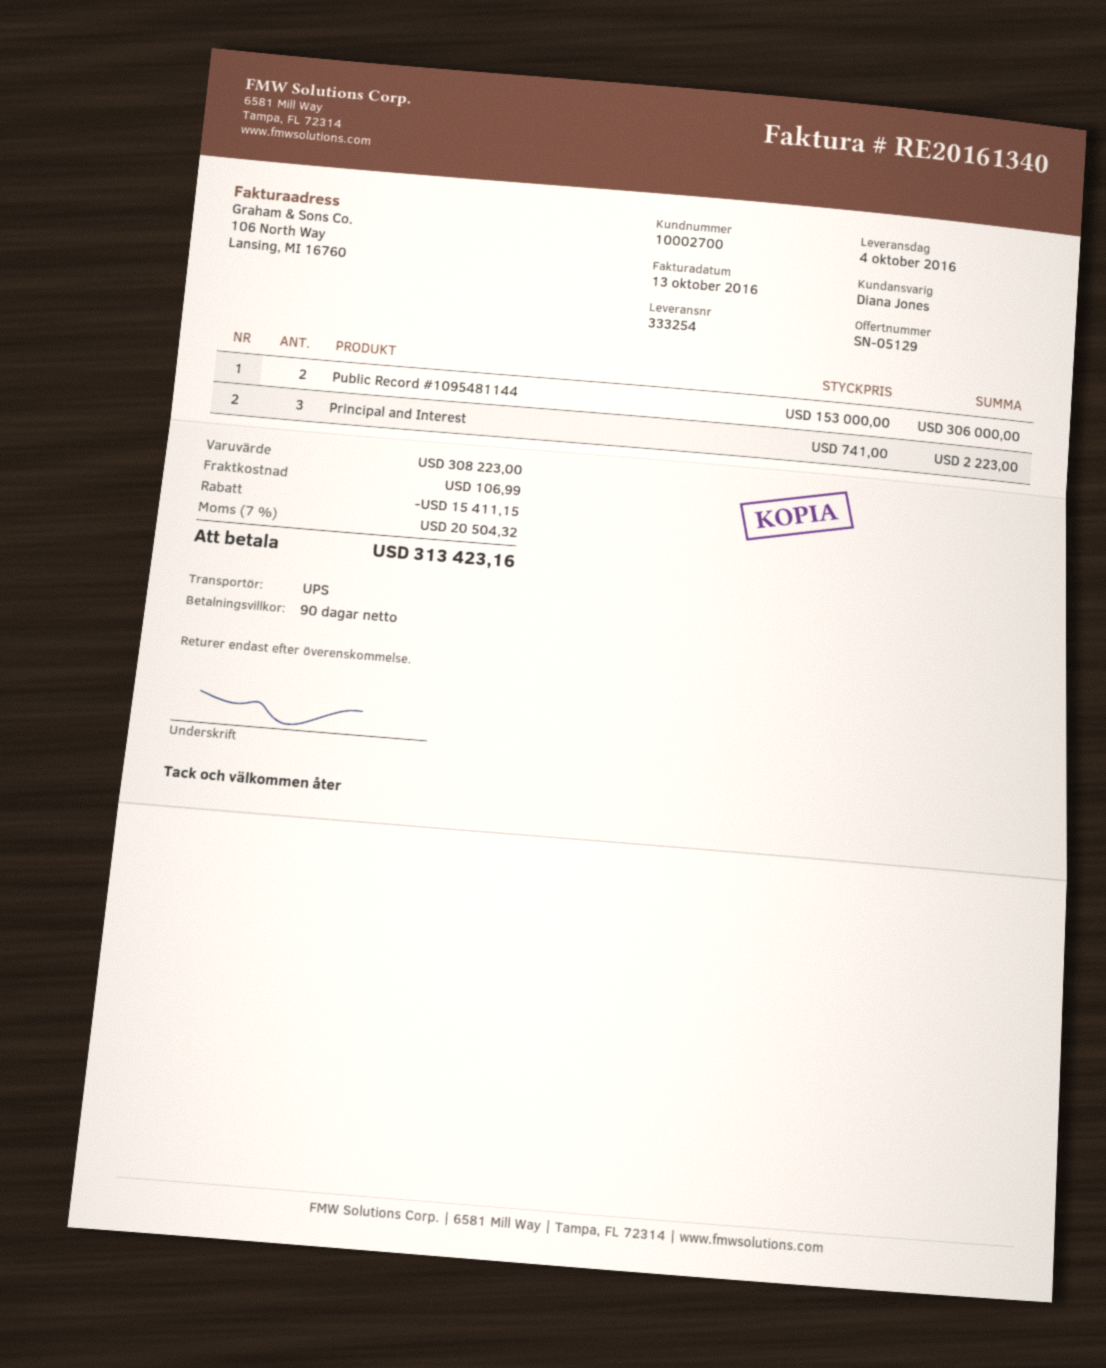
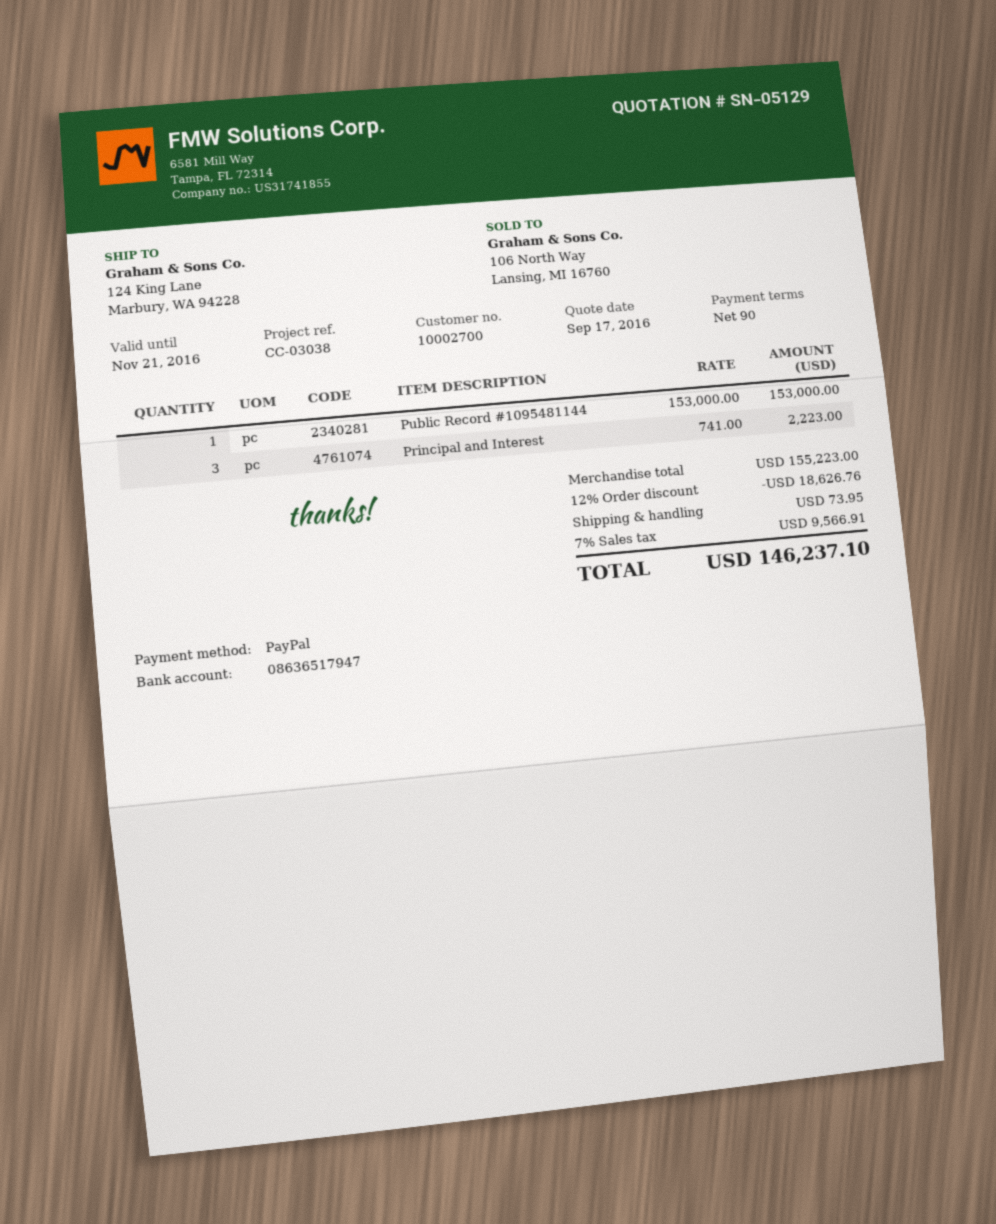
Public Record #1095481144: 2 x 153000.00 = 306000.00 -> 1 x 153000.00 = 153000.00
subtotal: 308223.00 -> 155223.00
discount: 15411.15 -> 18626.76
shipping: 106.99 -> 73.95
tax: 7% = 20504.32 -> 7% = 9566.91
total: 313423.16 -> 146237.10

